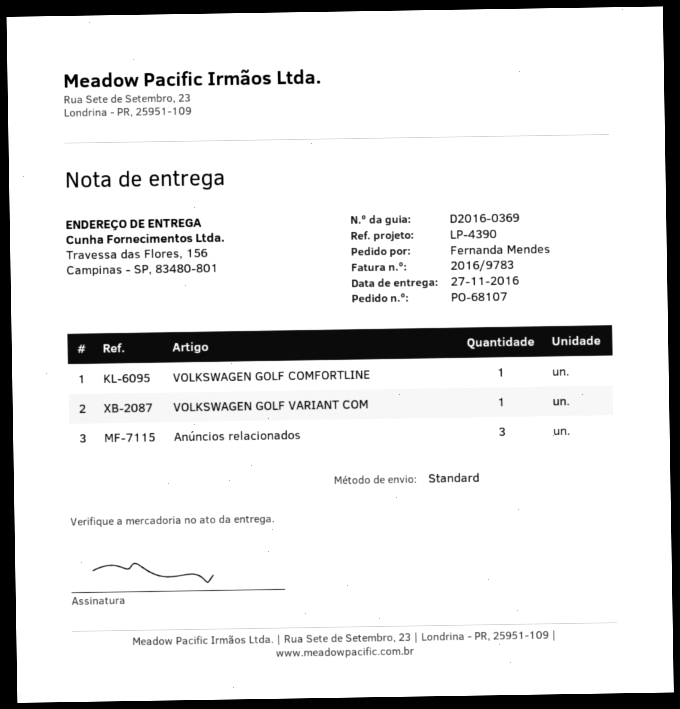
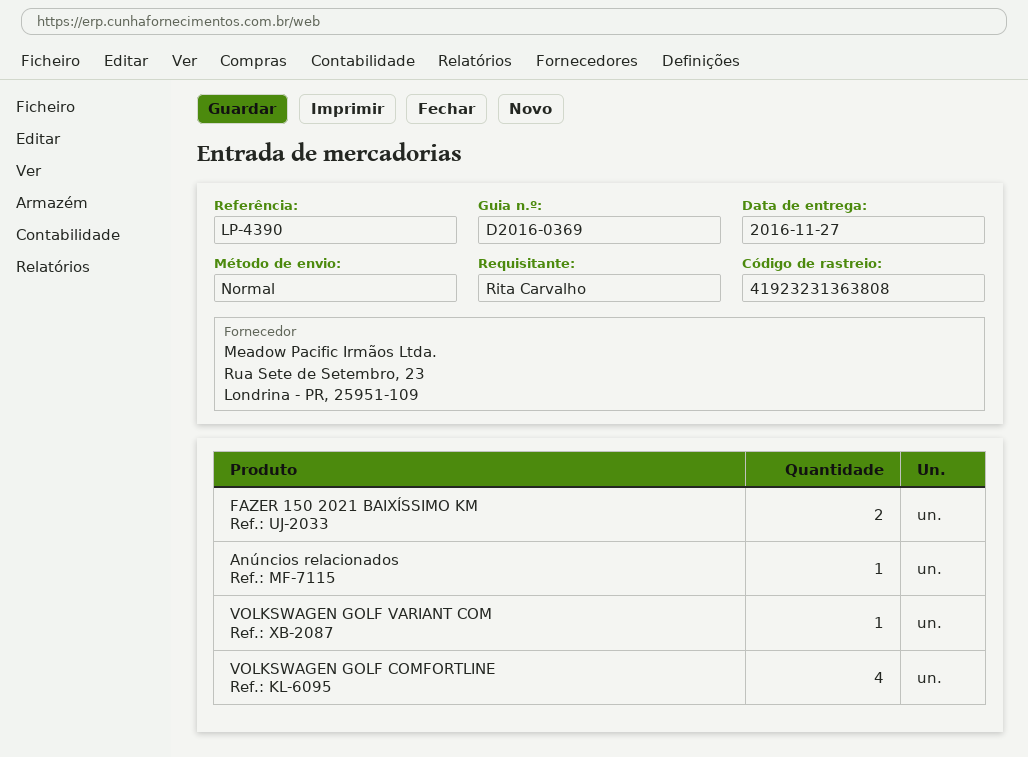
ordered by: Fernanda Mendes -> Rita Carvalho
VOLKSWAGEN GOLF COMFORTLINE: 1 -> 4
Anúncios relacionados: 3 -> 1
FAZER 150 2021 BAIXÍSSIMO KM: none -> 2

